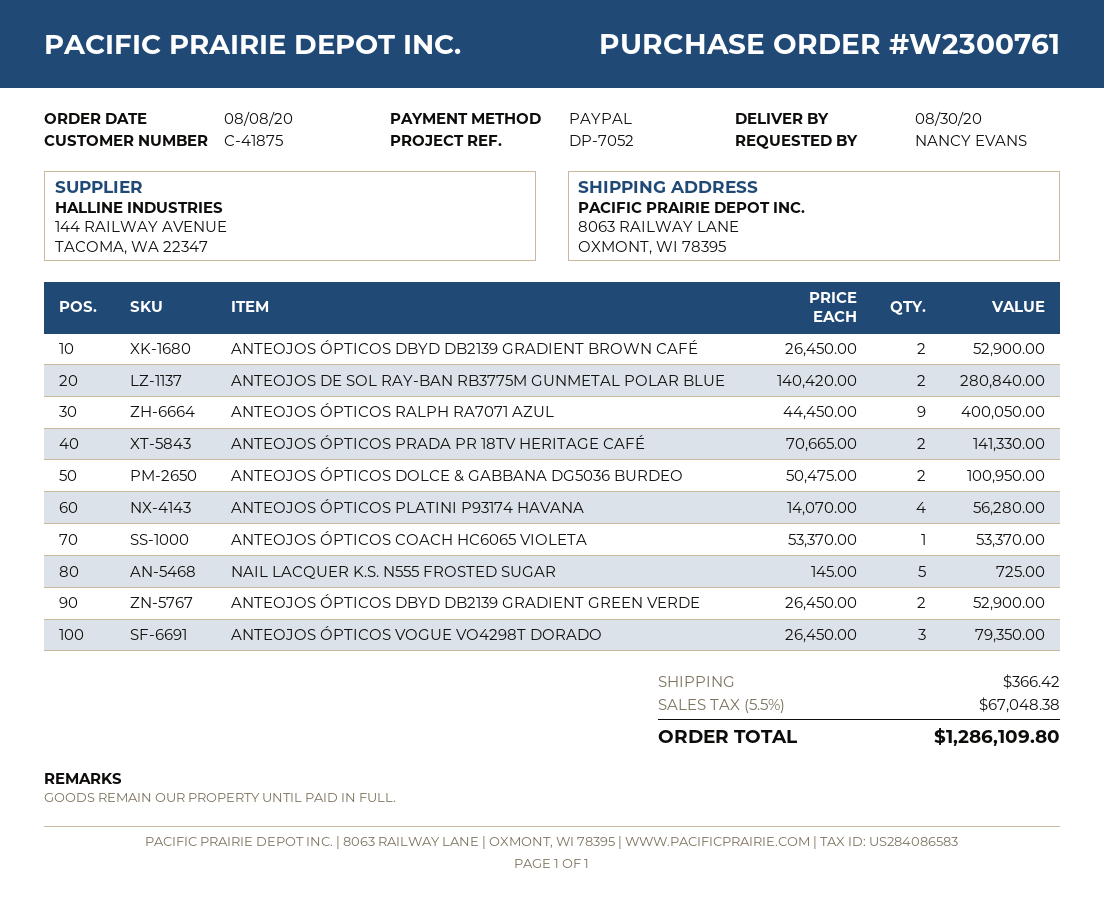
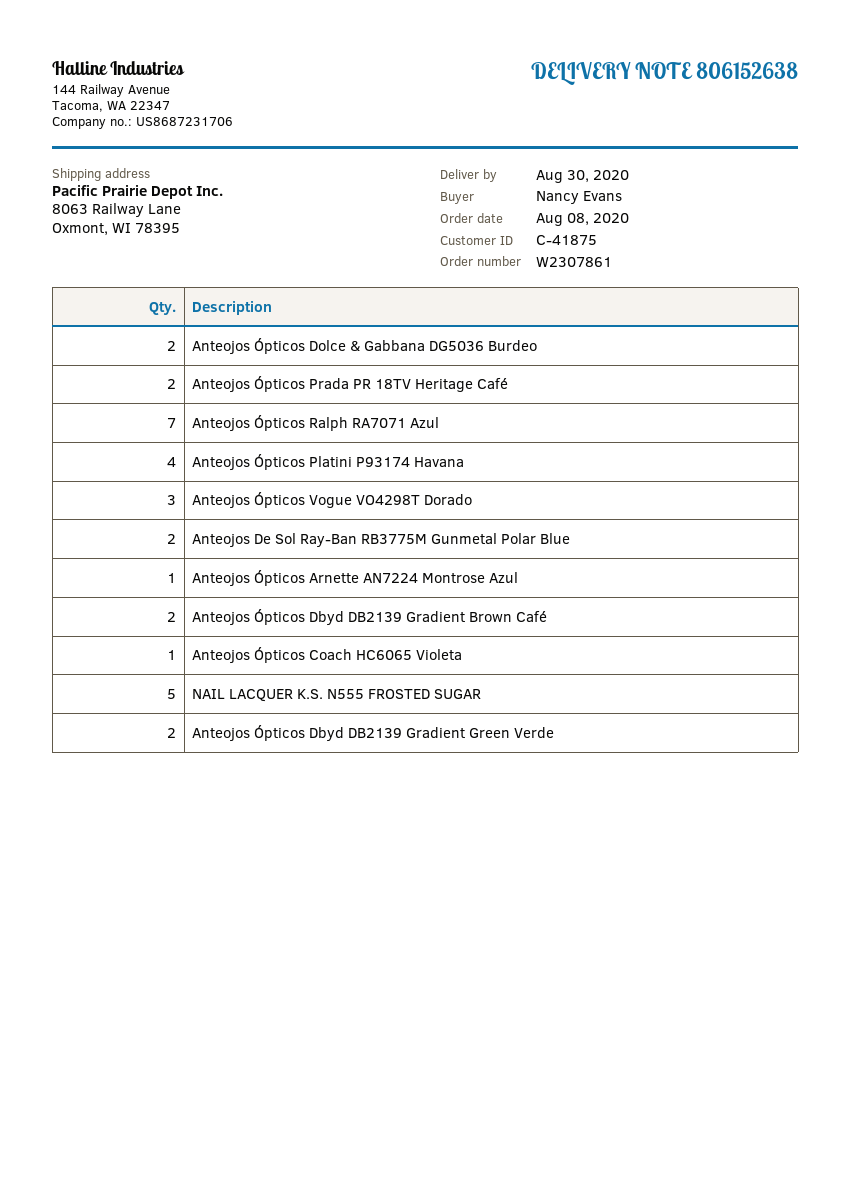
order number: W2300761 -> W2307861
ANTEOJOS ÓPTICOS RALPH RA7071 AZUL: 9 -> 7
Anteojos Ópticos Arnette AN7224 Montrose Azul: none -> 1

